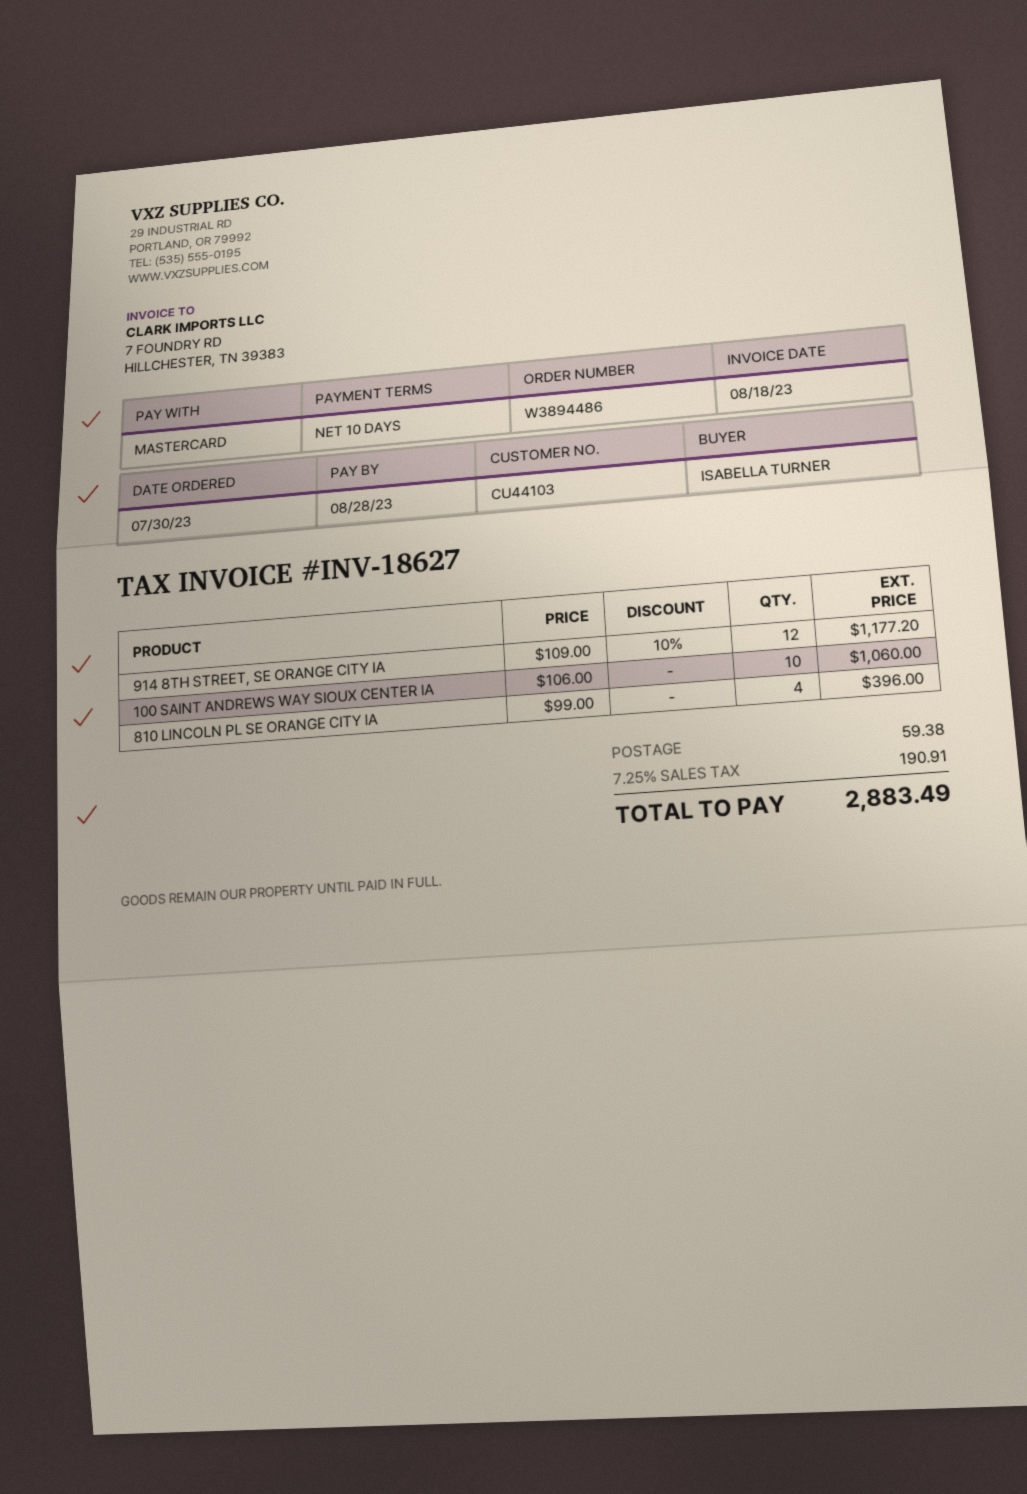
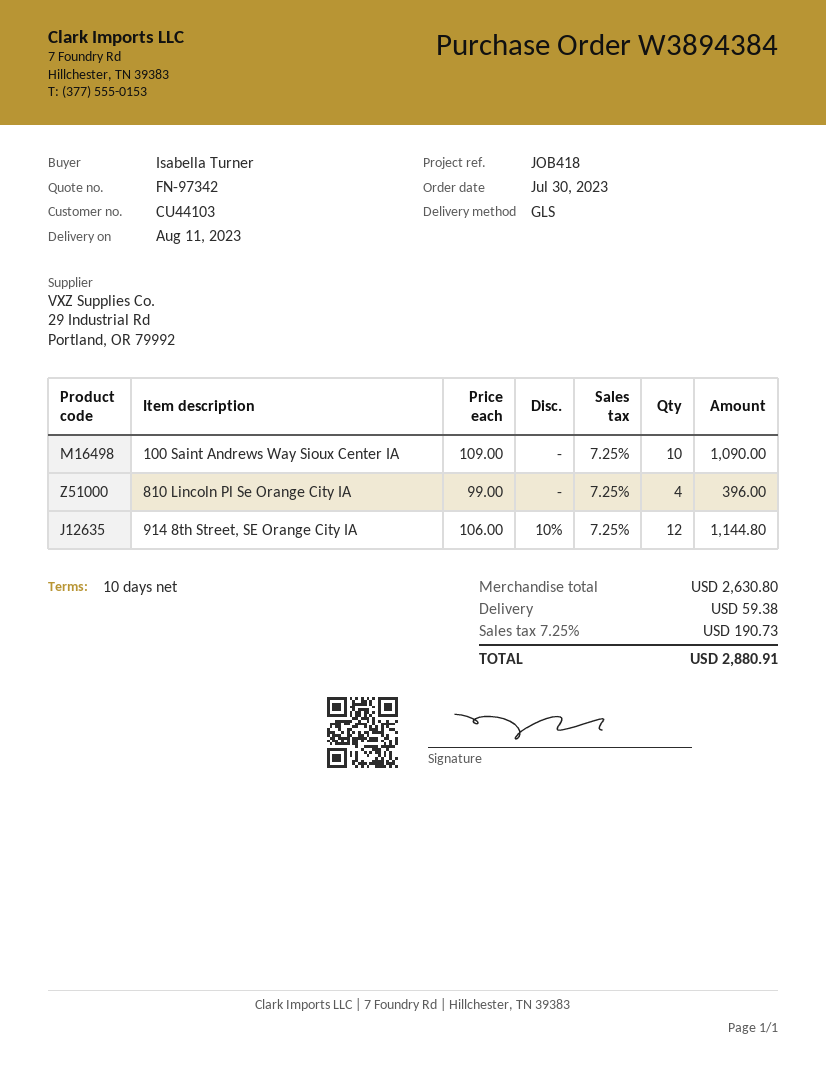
order number: W3894486 -> W3894384
914 8TH STREET, SE ORANGE CITY IA: 12 x 109.00 - 10% = 1177.20 -> 12 x 106.00 - 10% = 1144.80
100 SAINT ANDREWS WAY SIOUX CENTER IA: 10 x 106.00 = 1060.00 -> 10 x 109.00 = 1090.00
tax: 7.25% = 190.91 -> 7.25% = 190.73
total: 2883.49 -> 2880.91

